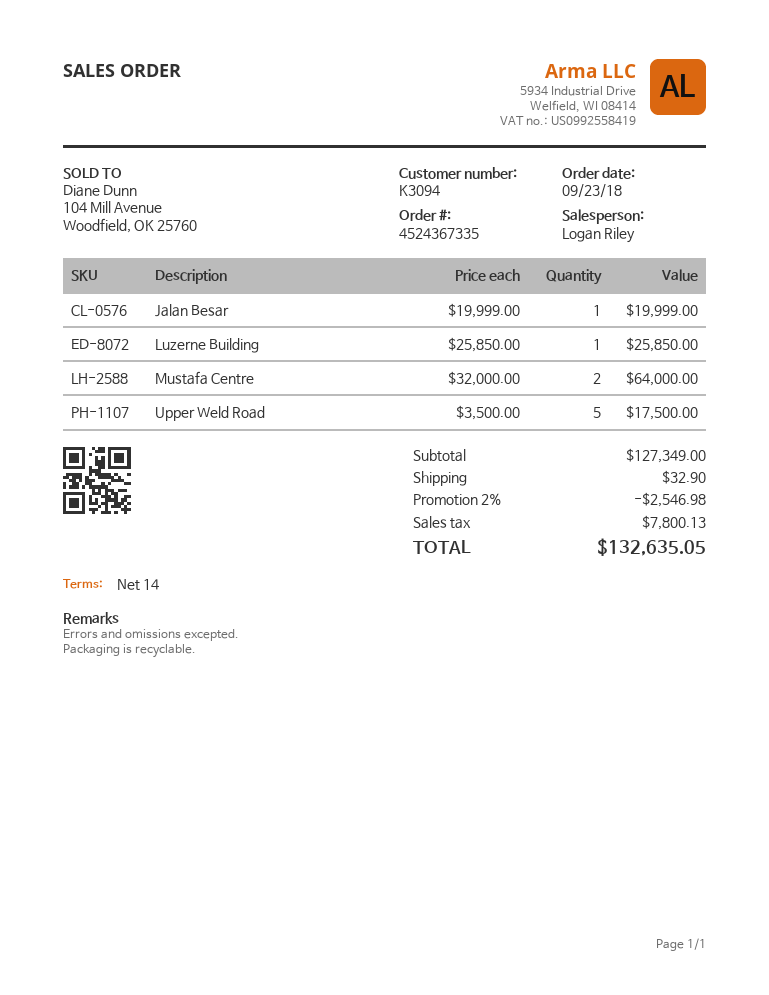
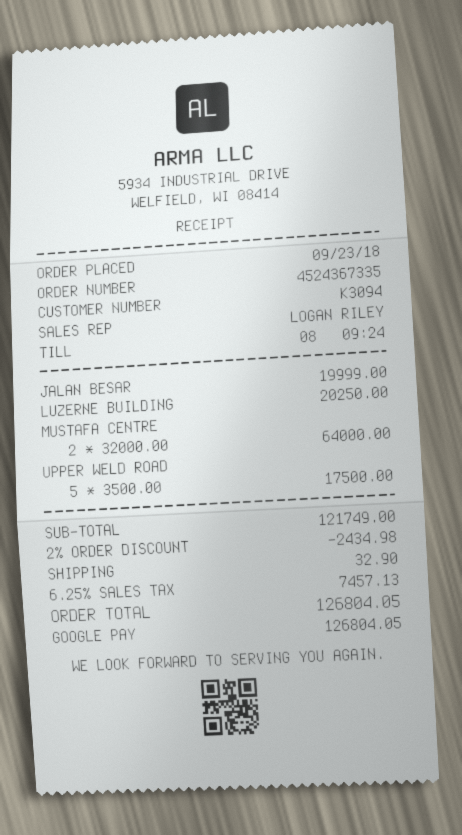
Luzerne Building: 1 x 25850.00 = 25850.00 -> 1 x 20250.00 = 20250.00
subtotal: 127349.00 -> 121749.00
discount: 2% = 2546.98 -> 2% = 2434.98
tax: 7800.13 -> 7457.13
total: 132635.05 -> 126804.05

